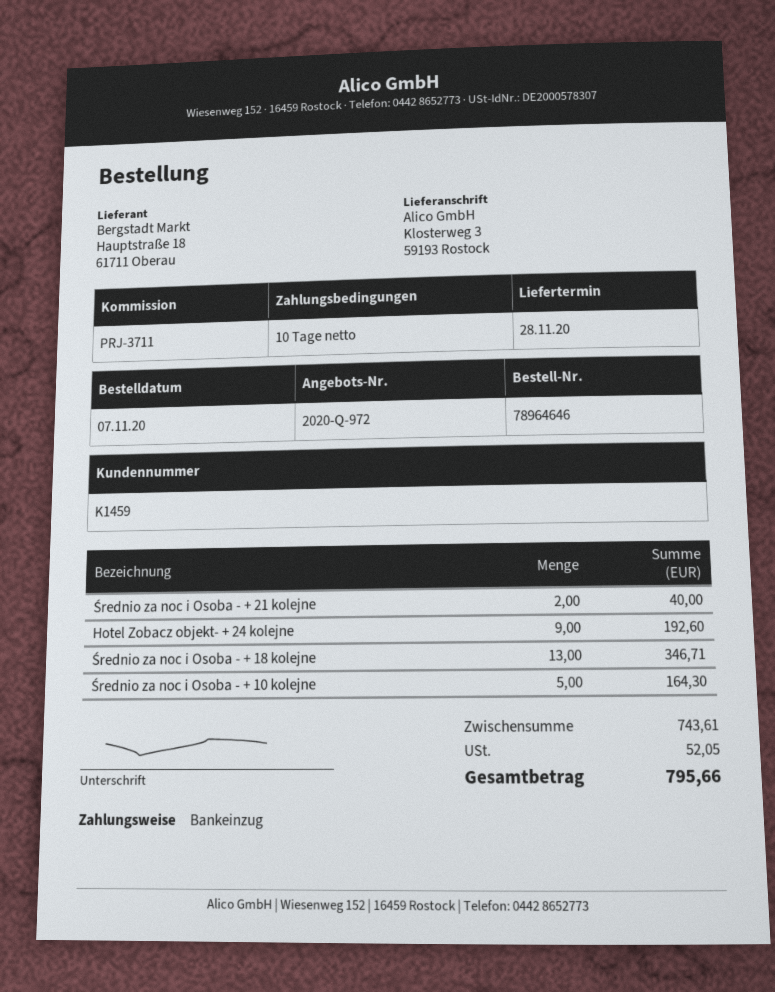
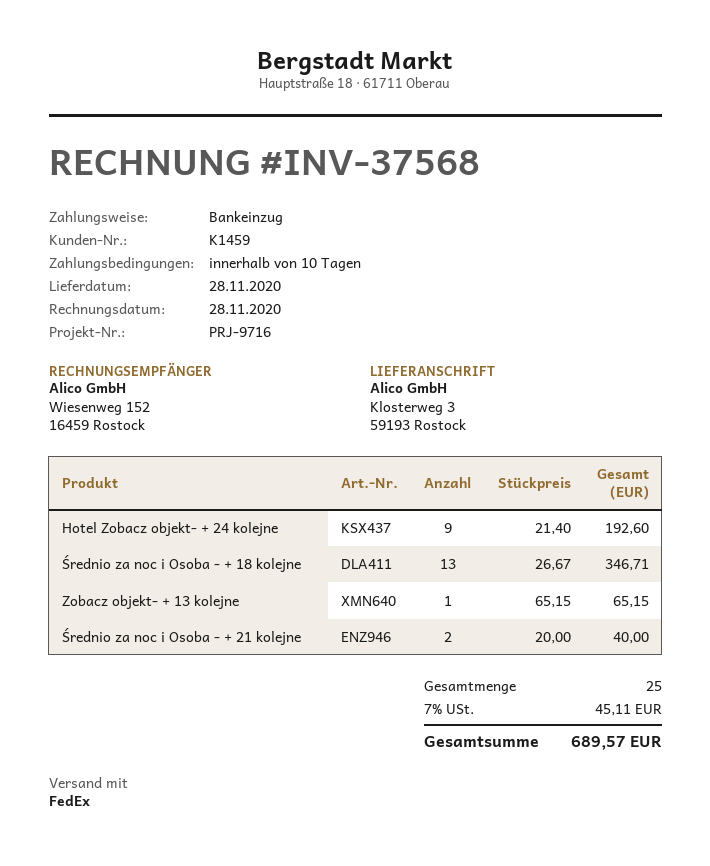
reference: PRJ-3711 -> PRJ-9716
Średnio za noc i Osoba - + 10 kolejne: 5 for 164.30 -> none
Zobacz objekt- + 13 kolejne: none -> 1 for 65.15
tax: 52.05 -> 45.11
total: 795.66 -> 689.57

